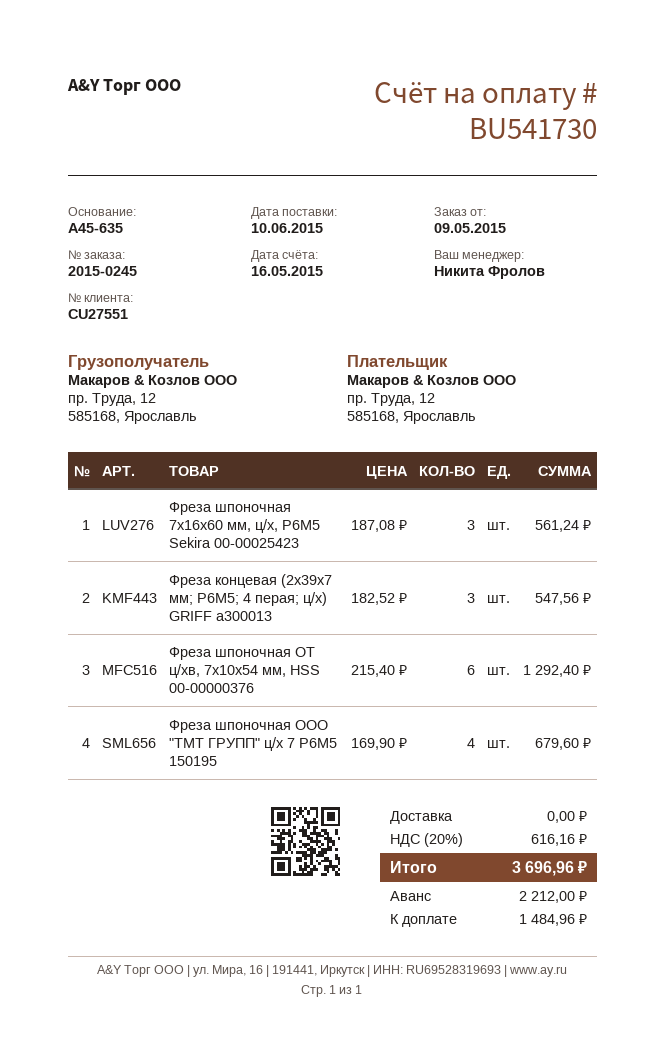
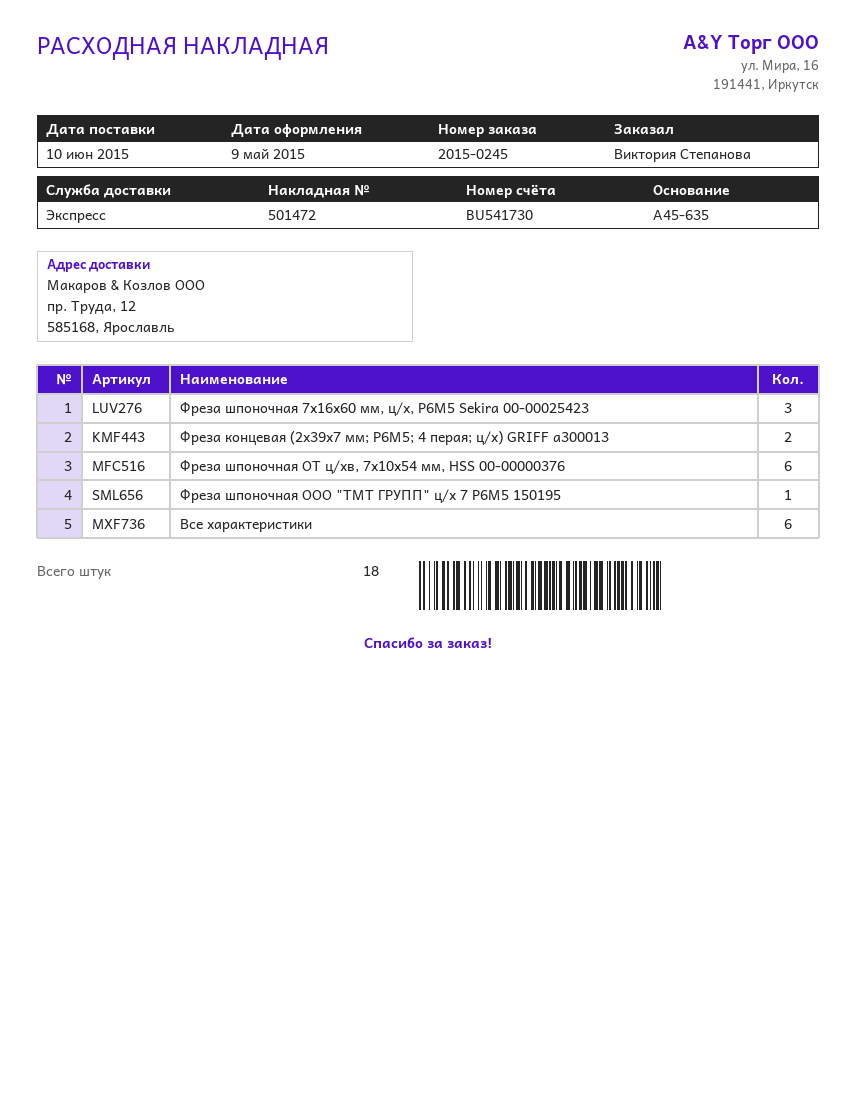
Фреза концевая (2х39х7 мм; Р6М5; 4 перая; ц/х) GRIFF a300013: 3 -> 2
Фреза шпоночная ООО "ТМТ ГРУПП" ц/х 7 Р6М5 150195: 4 -> 1
Все характеристики: none -> 6

